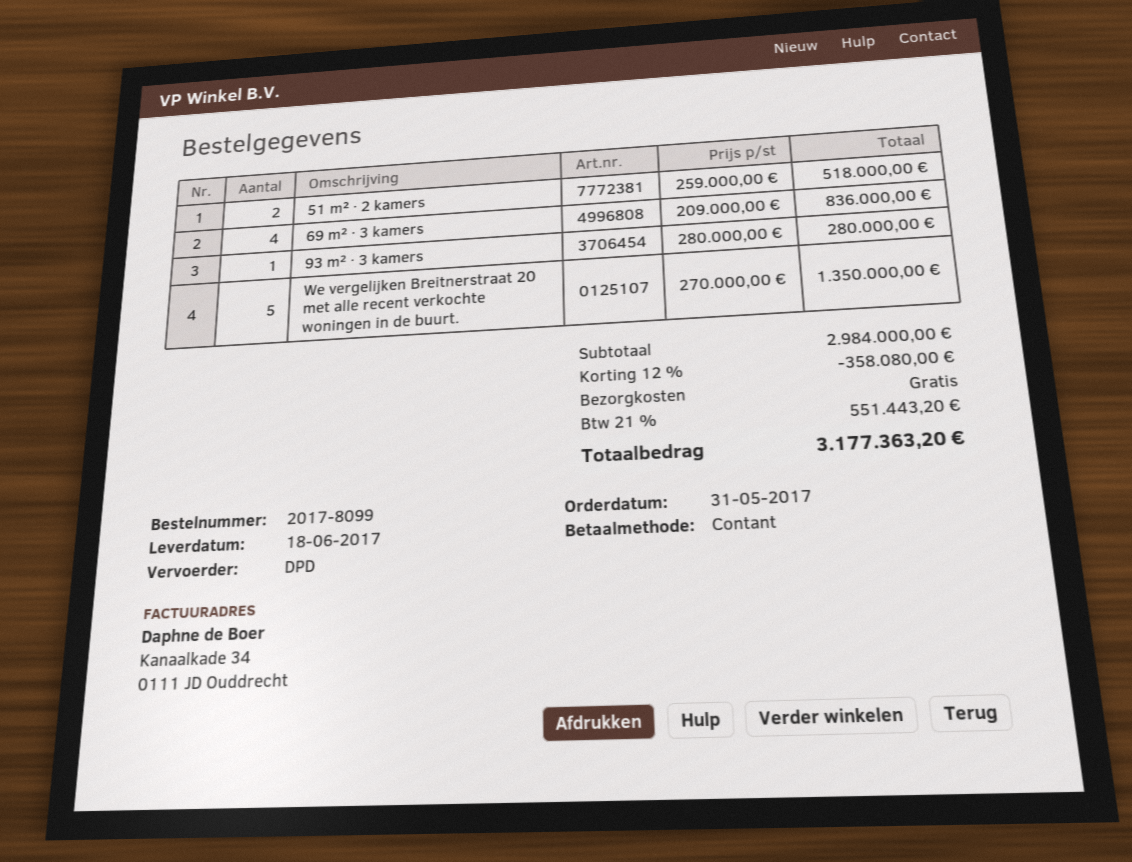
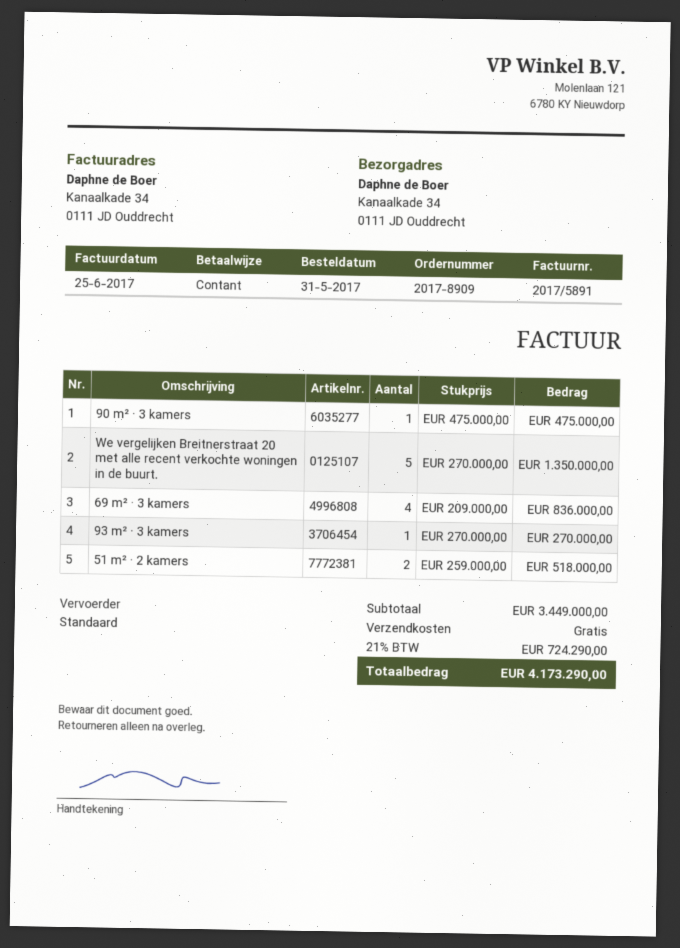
order number: 2017-8099 -> 2017-8909
shipping method: DPD -> standard
93 m² · 3 kamers: 1 x 280000.00 = 280000.00 -> 1 x 270000.00 = 270000.00
90 m² · 3 kamers: none -> 1 x 475000.00 = 475000.00
subtotal: 2984000.00 -> 3449000.00
discount: 12% = 358080.00 -> none
tax: 21% = 551443.20 -> 21% = 724290.00
total: 3177363.20 -> 4173290.00

